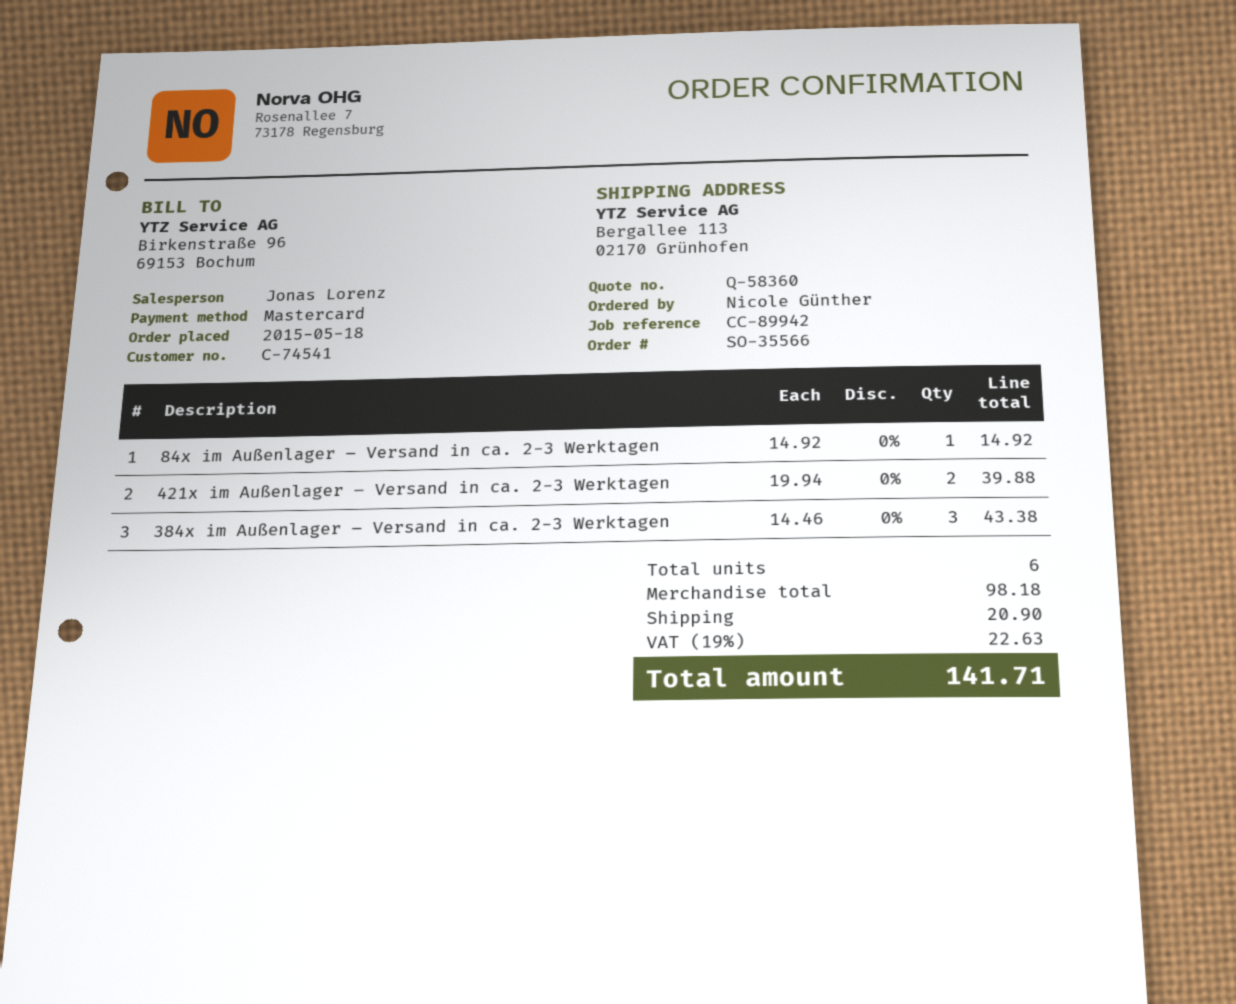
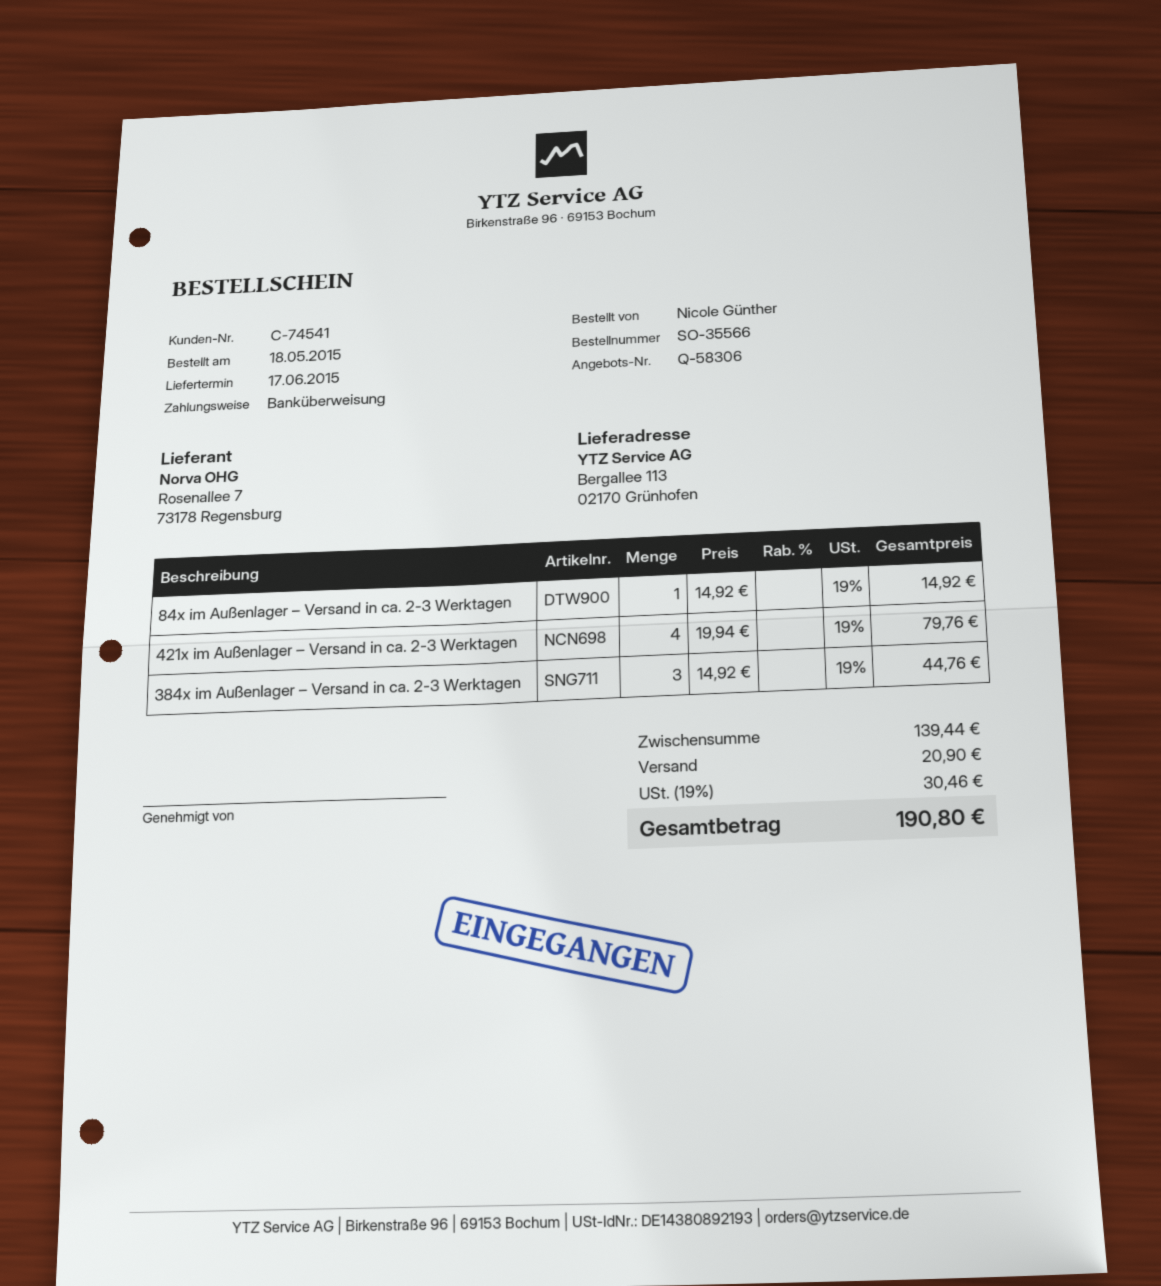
quote number: Q-58360 -> Q-58306
payment method: Mastercard -> bank transfer
421x im Außenlager – Versand in ca. 2-3 Werktagen: 2 x 19.94 = 39.88 -> 4 x 19.94 = 79.76
384x im Außenlager – Versand in ca. 2-3 Werktagen: 3 x 14.46 = 43.38 -> 3 x 14.92 = 44.76
subtotal: 98.18 -> 139.44
tax: 19% = 22.63 -> 19% = 30.46
total: 141.71 -> 190.80

